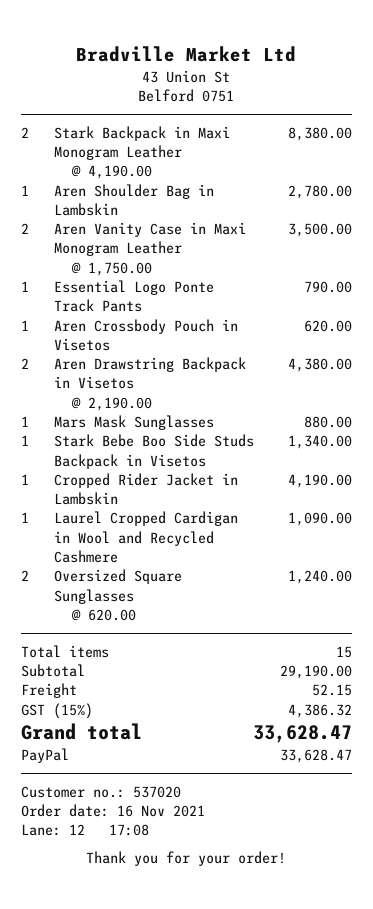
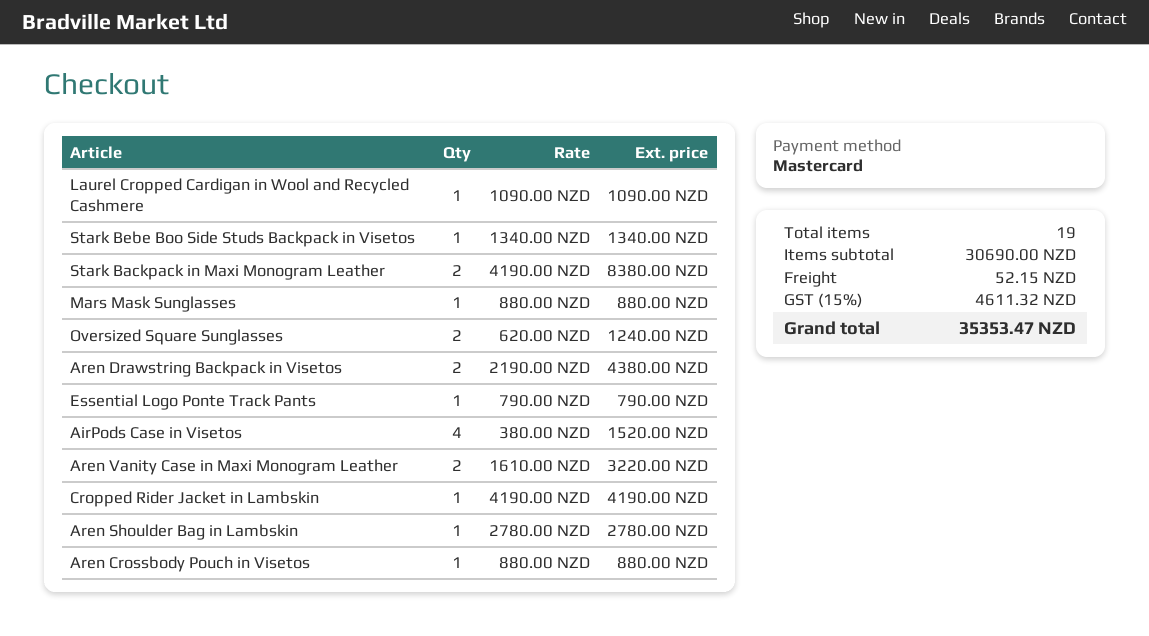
payment method: PayPal -> Mastercard
Aren Vanity Case in Maxi Monogram Leather: 2 x 1750.00 = 3500.00 -> 2 x 1610.00 = 3220.00
Aren Crossbody Pouch in Visetos: 1 x 620.00 = 620.00 -> 1 x 880.00 = 880.00
AirPods Case in Visetos: none -> 4 x 380.00 = 1520.00
total quantity: 15 -> 19
subtotal: 29190.00 -> 30690.00
tax: 15% = 4386.32 -> 15% = 4611.32
total: 33628.47 -> 35353.47

